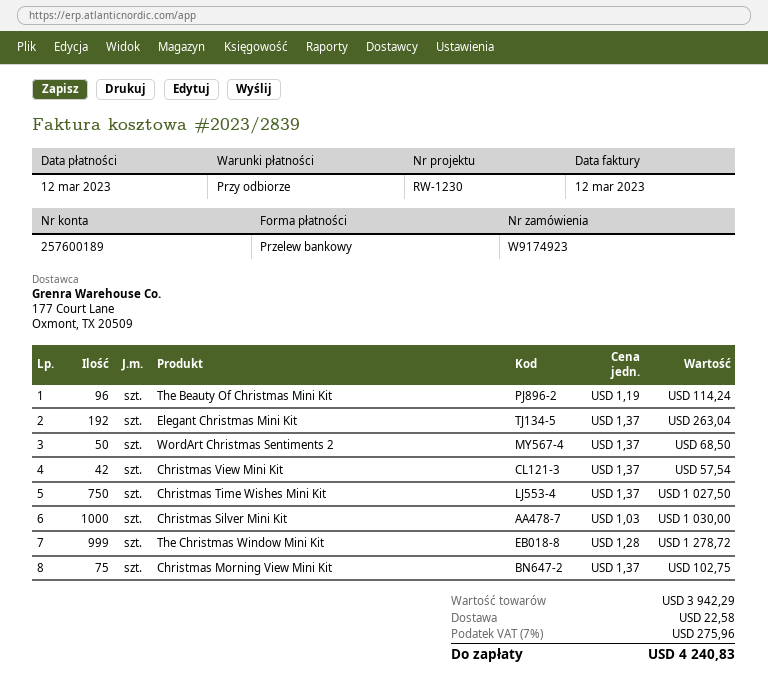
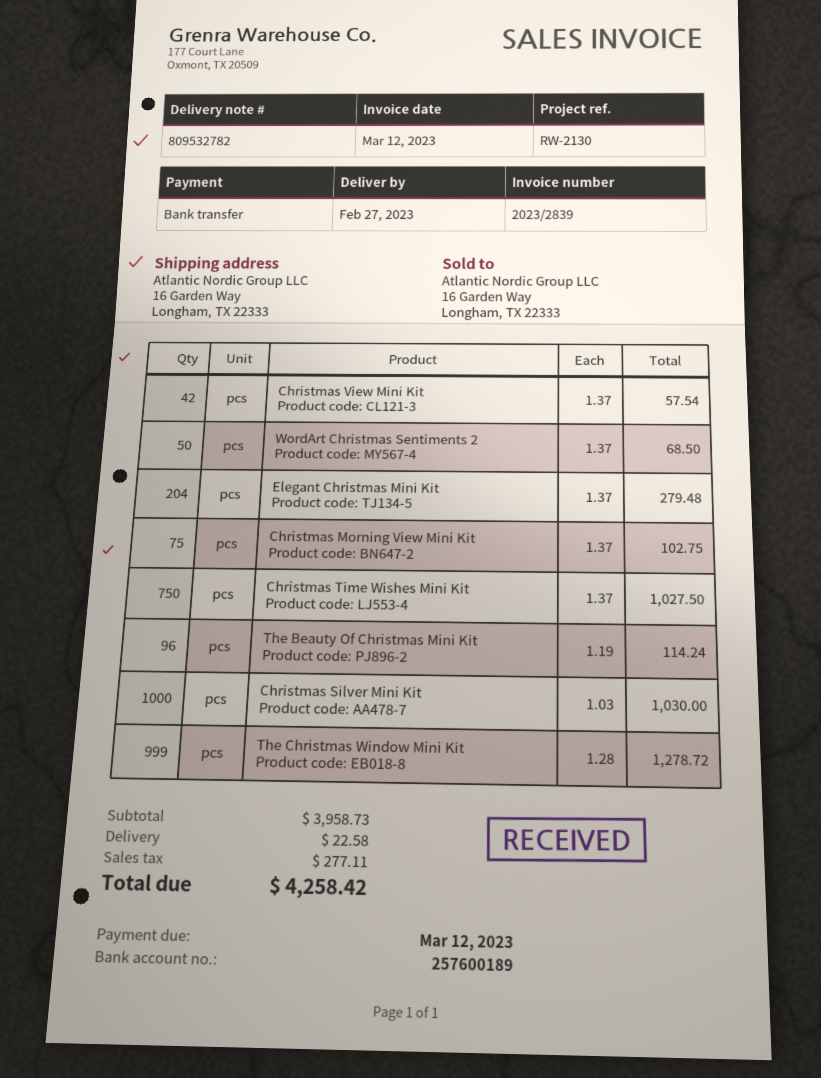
reference: RW-1230 -> RW-2130
Elegant Christmas Mini Kit: 192 x 1.37 = 263.04 -> 204 x 1.37 = 279.48
subtotal: 3942.29 -> 3958.73
tax: 275.96 -> 277.11
total: 4240.83 -> 4258.42

